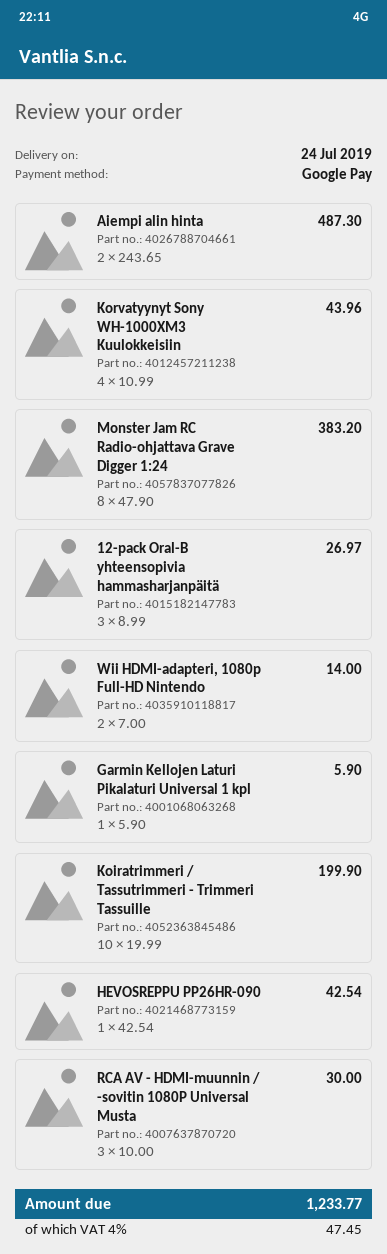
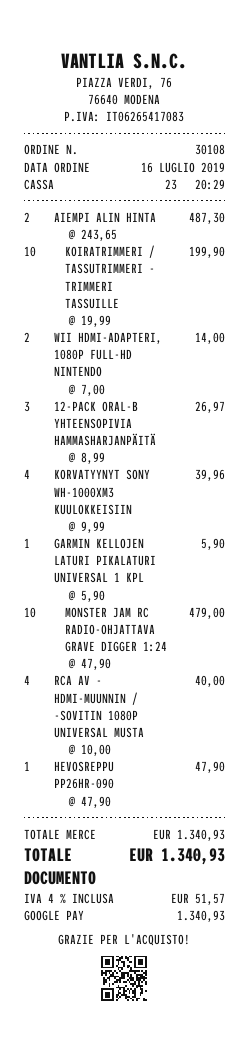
Korvatyynyt Sony WH-1000XM3 Kuulokkeisiin: 4 x 10.99 = 43.96 -> 4 x 9.99 = 39.96
Monster Jam RC Radio-ohjattava Grave Digger 1:24: 8 x 47.90 = 383.20 -> 10 x 47.90 = 479.00
HEVOSREPPU PP26HR-090: 1 x 42.54 = 42.54 -> 1 x 47.90 = 47.90
RCA AV - HDMI-muunnin / -sovitin 1080P Universal Musta: 3 x 10.00 = 30.00 -> 4 x 10.00 = 40.00
tax: 4% = 47.45 -> 4% = 51.57
total: 1233.77 -> 1340.93

